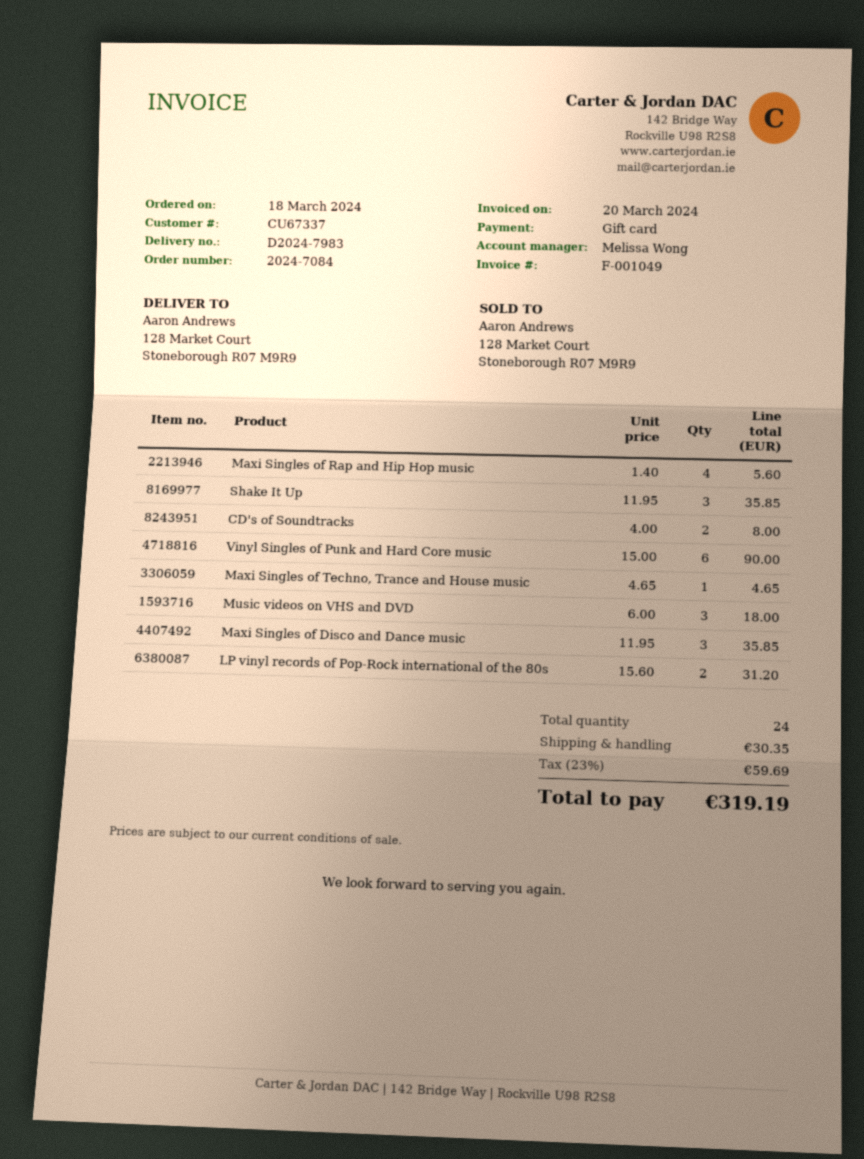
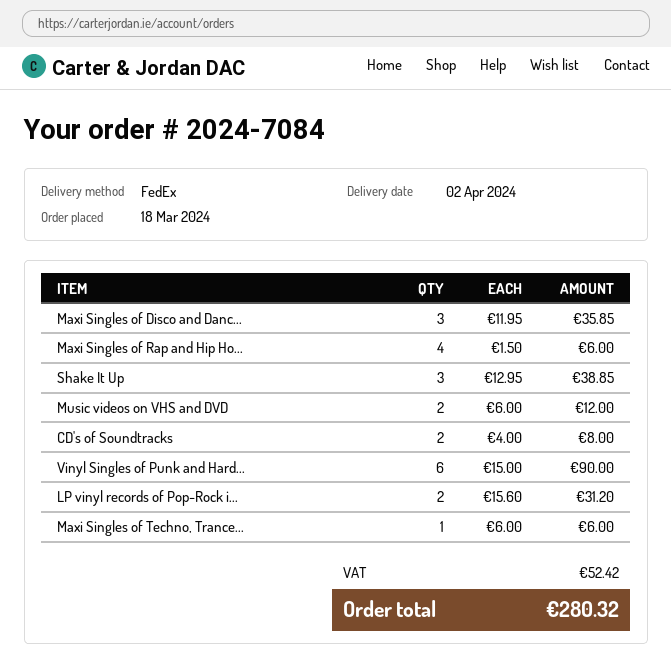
Maxi Singles of Rap and Hip Hop music: 4 x 1.40 = 5.60 -> 4 x 1.50 = 6.00
Shake It Up: 3 x 11.95 = 35.85 -> 3 x 12.95 = 38.85
Maxi Singles of Techno, Trance and House music: 1 x 4.65 = 4.65 -> 1 x 6.00 = 6.00
Music videos on VHS and DVD: 3 x 6.00 = 18.00 -> 2 x 6.00 = 12.00
shipping: 30.35 -> none
tax: 59.69 -> 52.42
total: 319.19 -> 280.32

